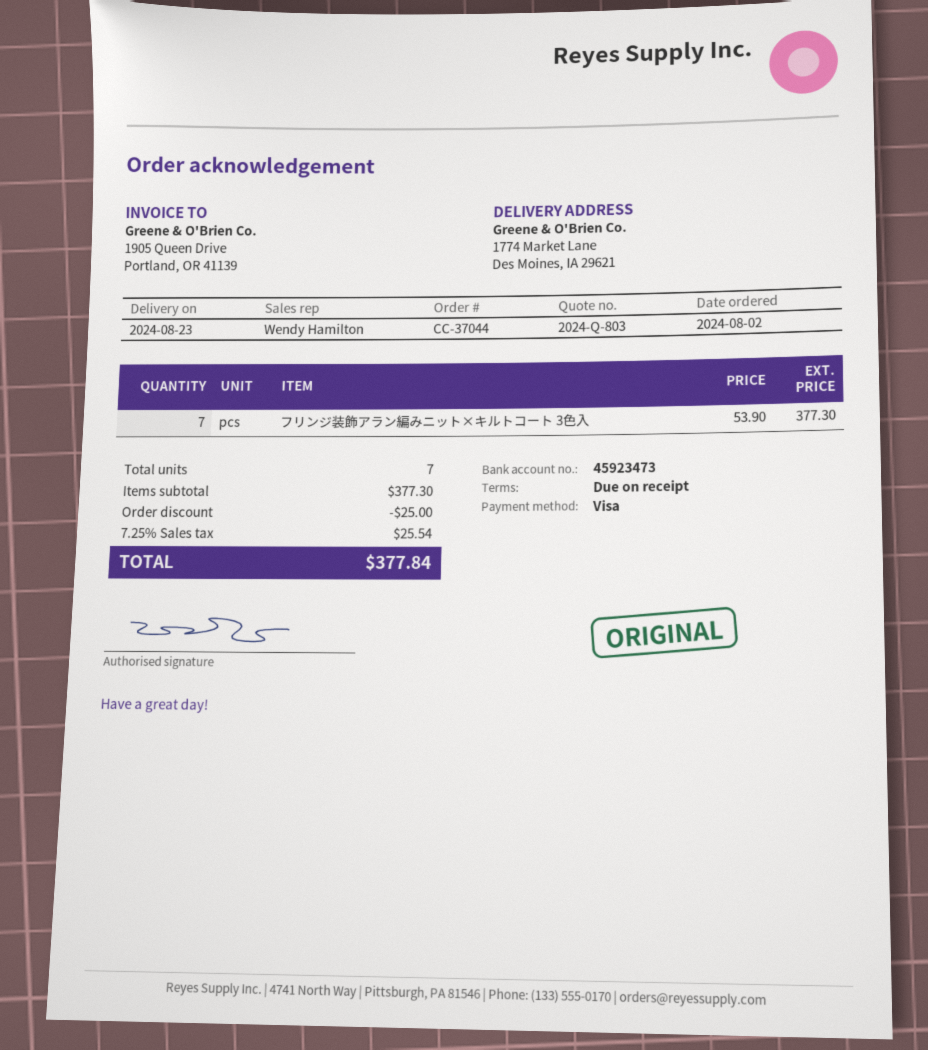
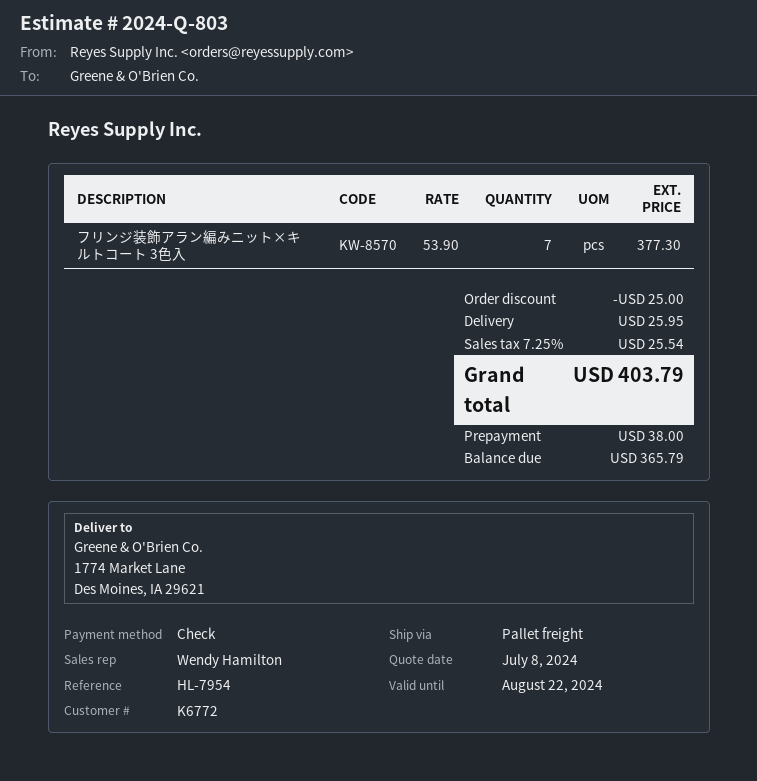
payment method: Visa -> cheque
shipping: none -> 25.95
total: 377.84 -> 403.79

